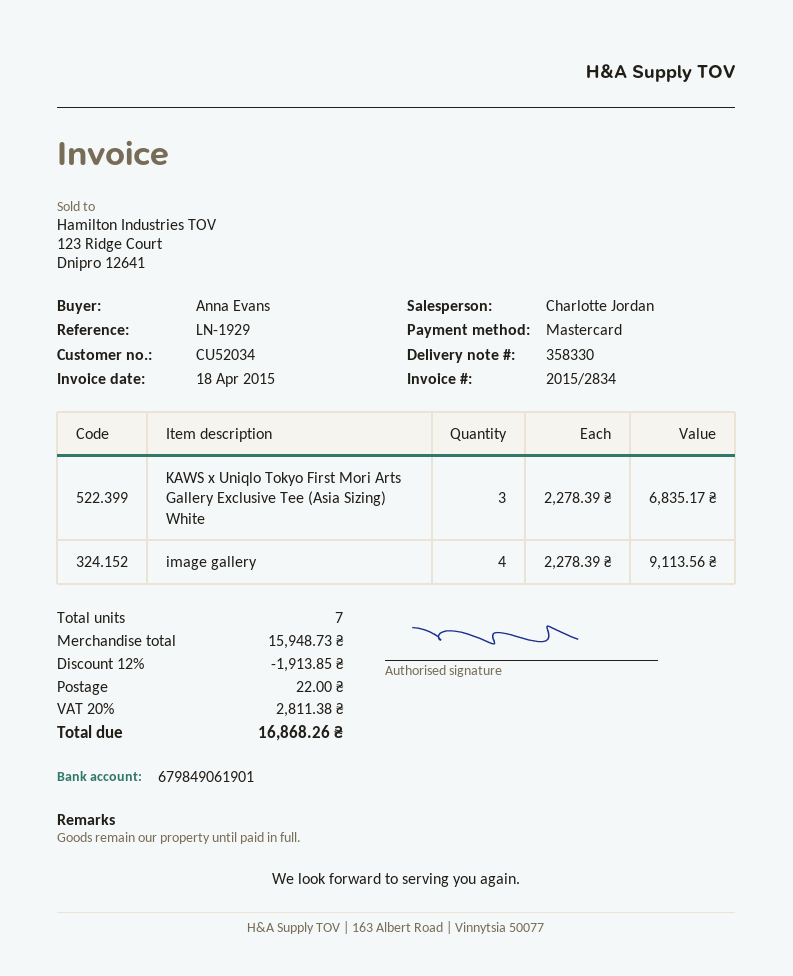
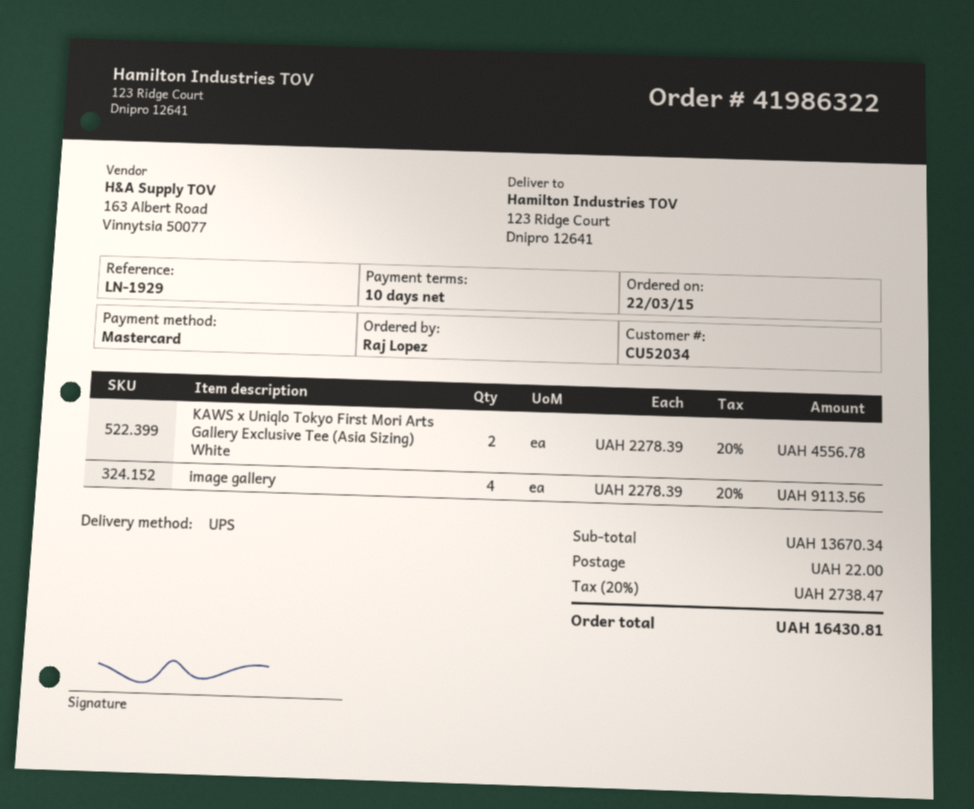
ordered by: Anna Evans -> Raj Lopez
KAWS x Uniqlo Tokyo First Mori Arts Gallery Exclusive Tee (Asia Sizing) White: 3 x 2278.39 = 6835.17 -> 2 x 2278.39 = 4556.78
subtotal: 15948.73 -> 13670.34
discount: 12% = 1913.85 -> none
tax: 20% = 2811.38 -> 20% = 2738.47
total: 16868.26 -> 16430.81

